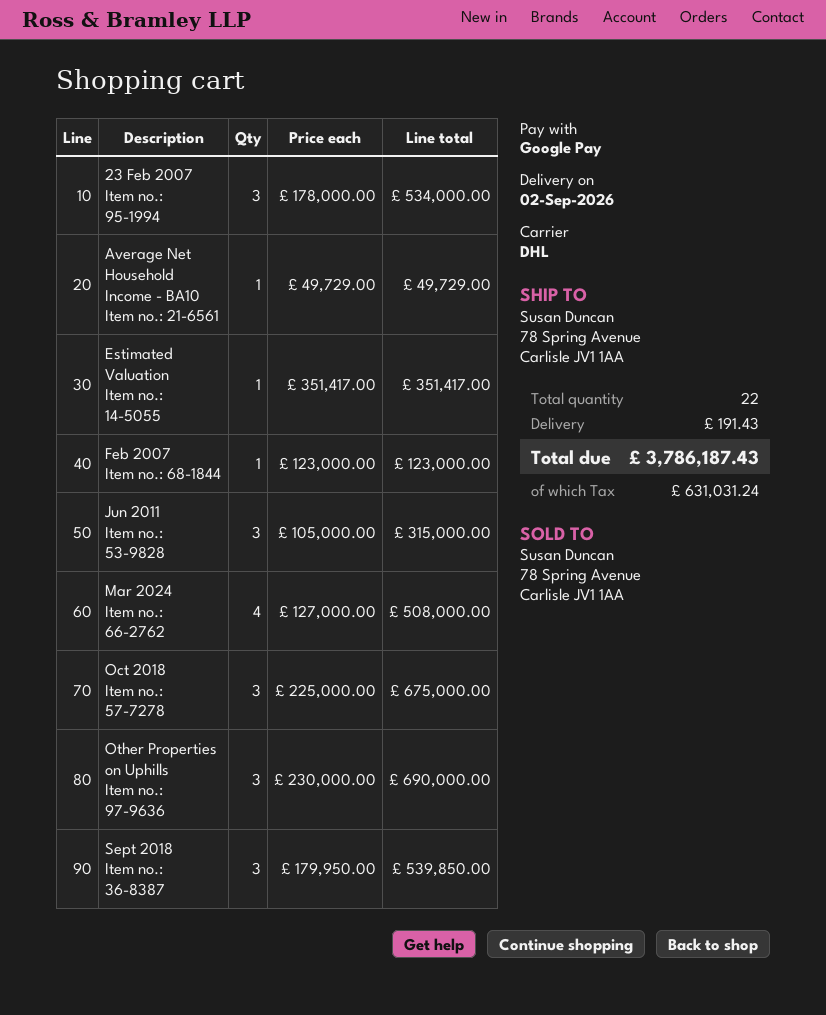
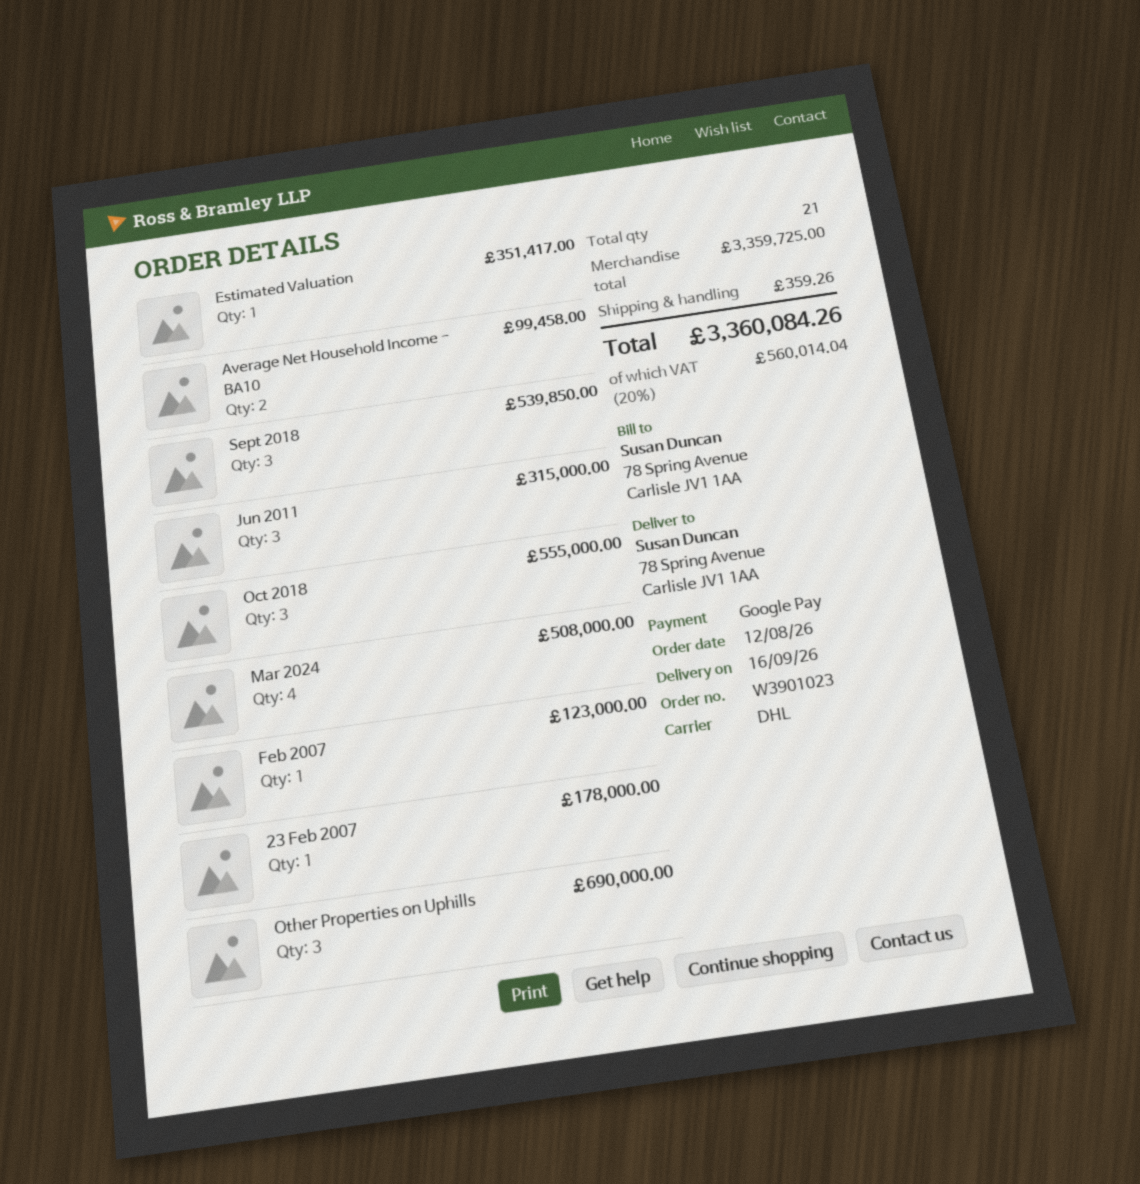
delivery date: 2026-09-02 -> 2026-09-16
23 Feb 2007: 3 for 534000.00 -> 1 for 178000.00
Average Net Household Income - BA10: 1 for 49729.00 -> 2 for 99458.00
Oct 2018: 3 for 675000.00 -> 3 for 555000.00
total quantity: 22 -> 21
shipping: 191.43 -> 359.26
tax: 631031.24 -> 560014.04
total: 3786187.43 -> 3360084.26

